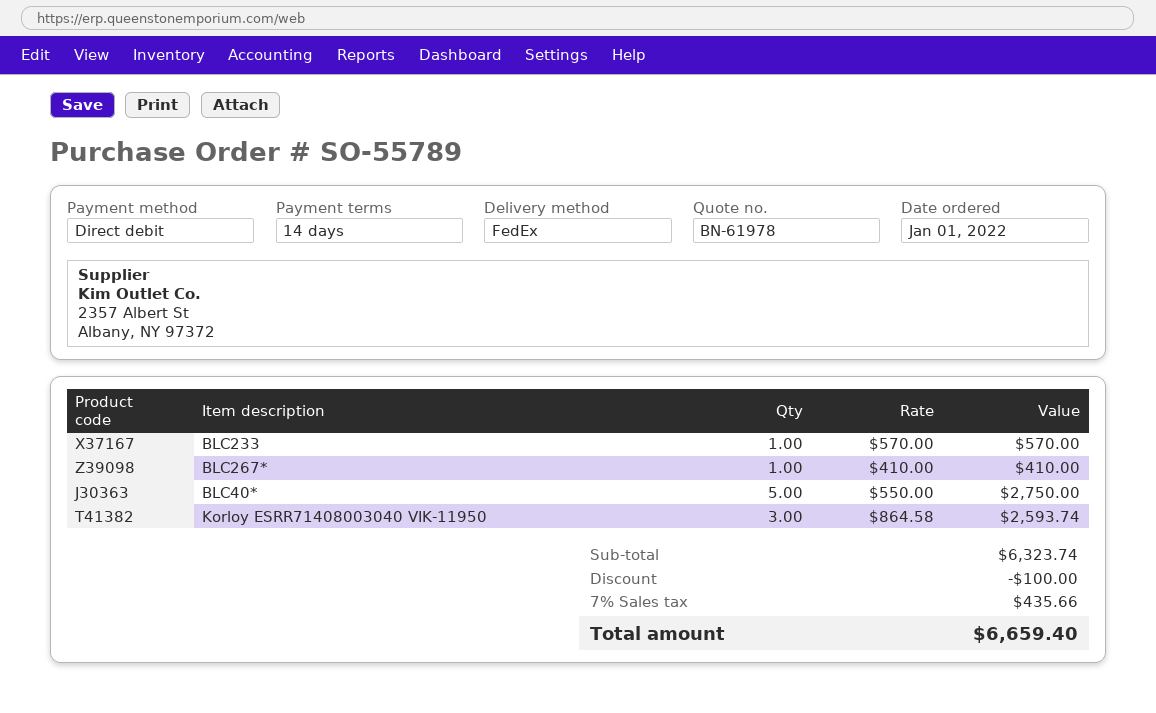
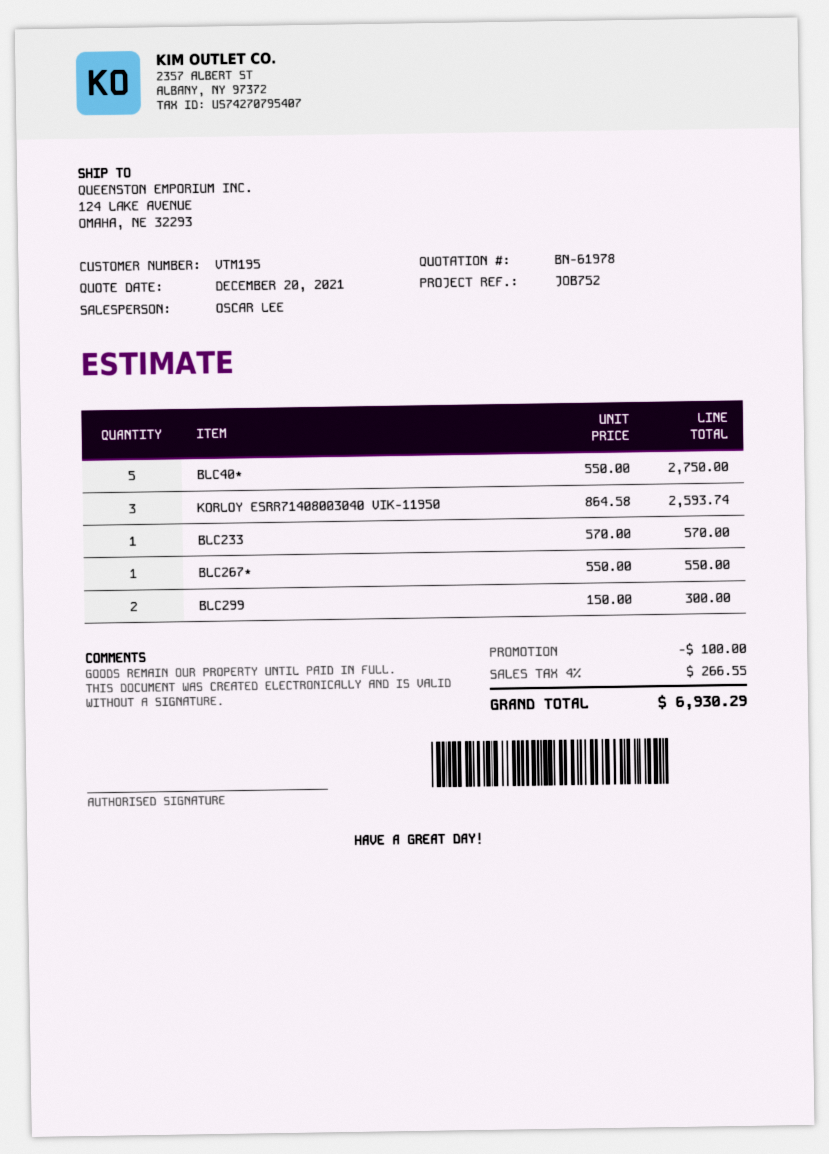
BLC267*: 1 x 410.00 = 410.00 -> 1 x 550.00 = 550.00
BLC299: none -> 2 x 150.00 = 300.00
tax: 7% = 435.66 -> 4% = 266.55
total: 6659.40 -> 6930.29

